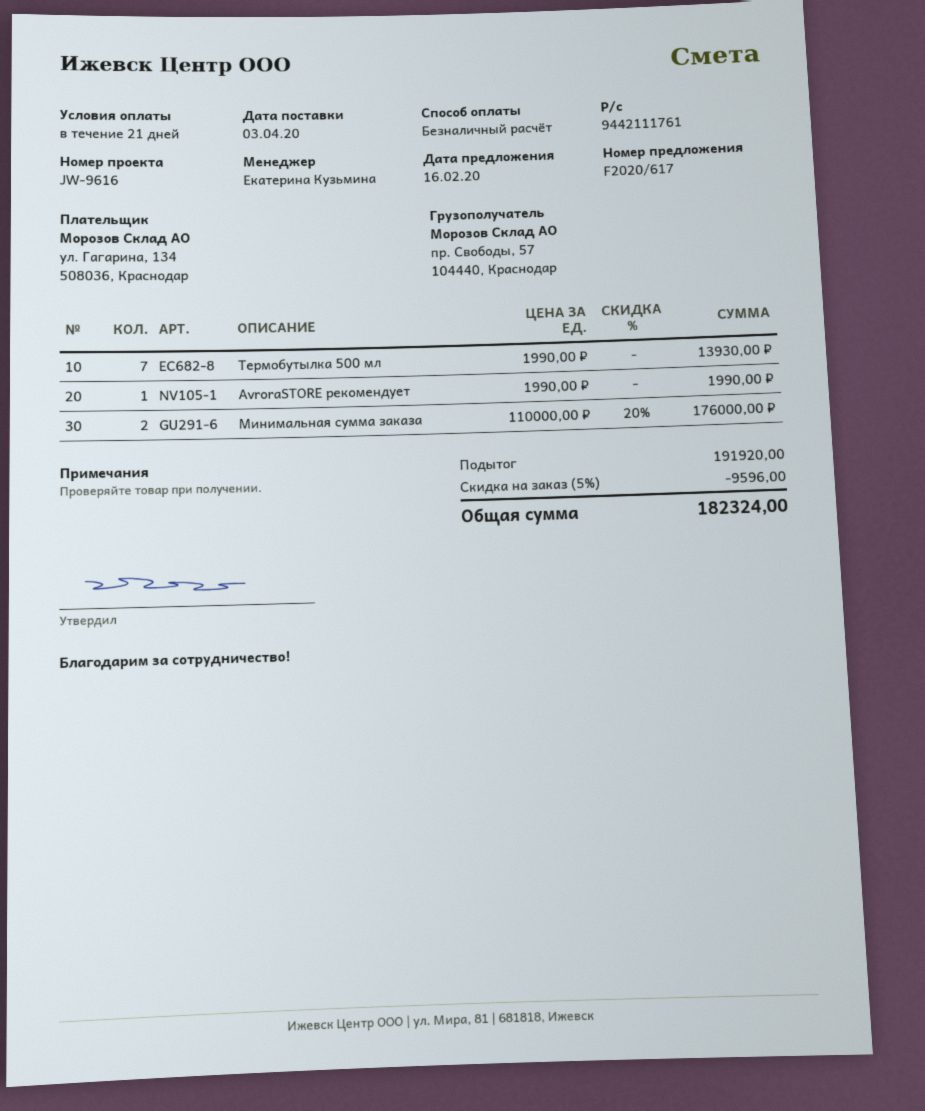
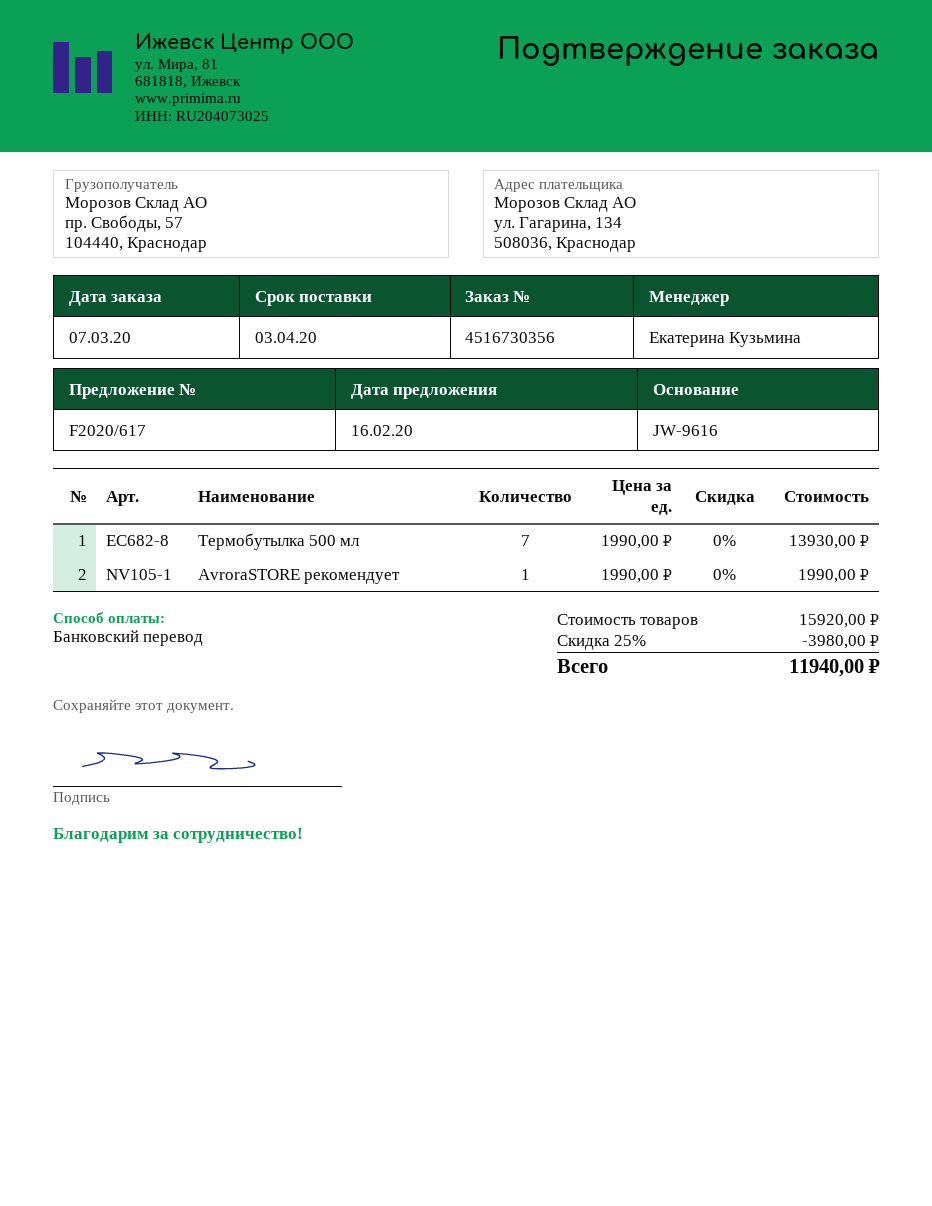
Минимальная сумма заказа: 2 x 110000.00 - 20% = 176000.00 -> none
subtotal: 191920.00 -> 15920.00
discount: 5% = 9596.00 -> 25% = 3980.00
total: 182324.00 -> 11940.00

